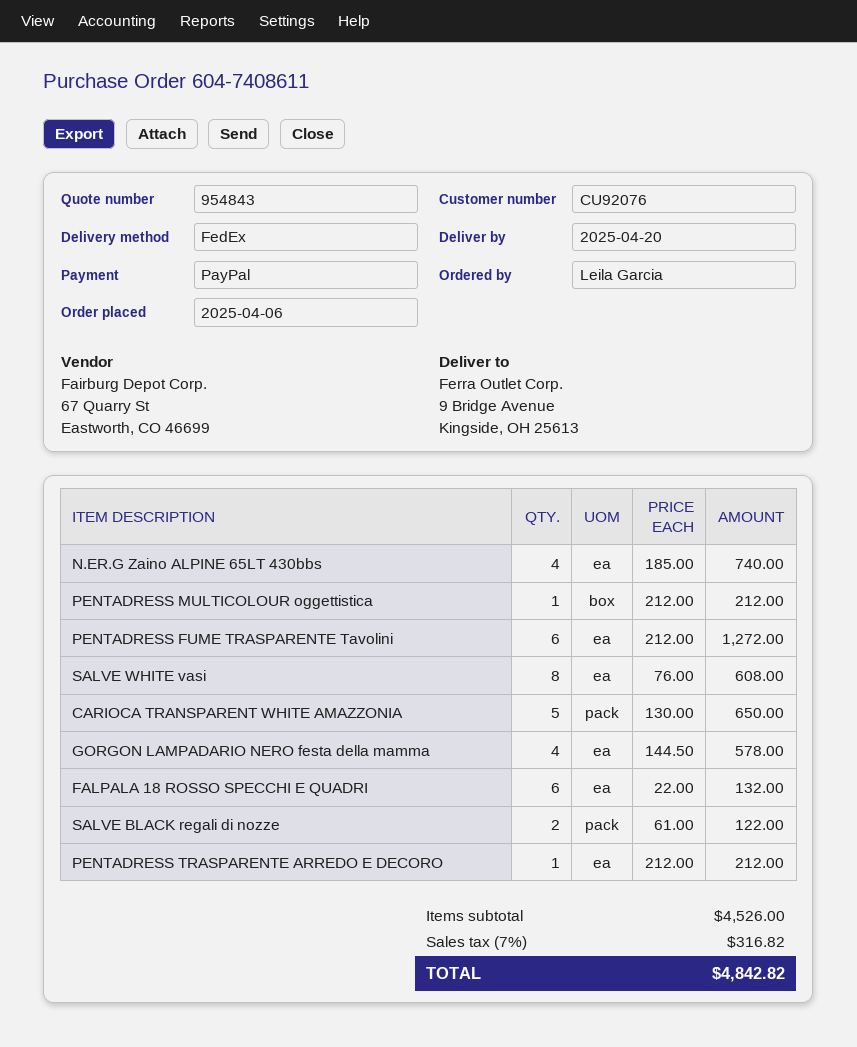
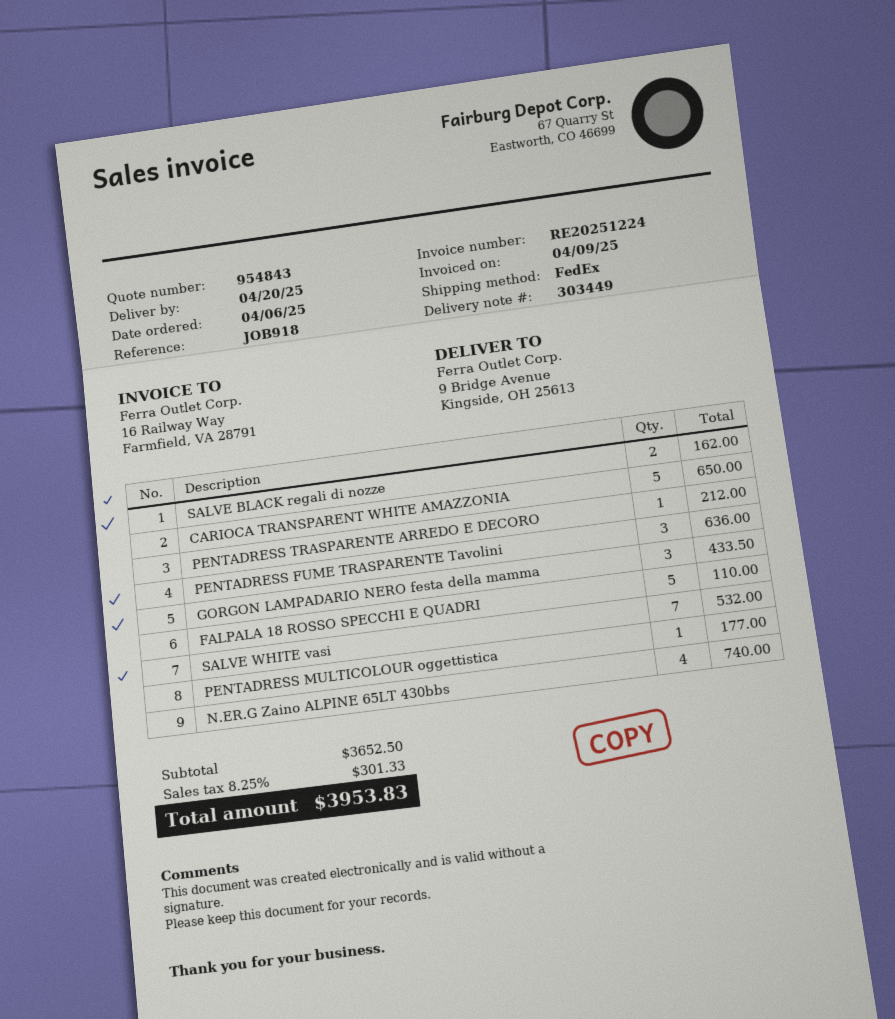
PENTADRESS MULTICOLOUR oggettistica: 1 for 212.00 -> 1 for 177.00
PENTADRESS FUME TRASPARENTE Tavolini: 6 for 1272.00 -> 3 for 636.00
SALVE WHITE vasi: 8 for 608.00 -> 7 for 532.00
GORGON LAMPADARIO NERO festa della mamma: 4 for 578.00 -> 3 for 433.50
FALPALA 18 ROSSO SPECCHI E QUADRI: 6 for 132.00 -> 5 for 110.00
SALVE BLACK regali di nozze: 2 for 122.00 -> 2 for 162.00
subtotal: 4526.00 -> 3652.50
tax: 7% = 316.82 -> 8.25% = 301.33
total: 4842.82 -> 3953.83

